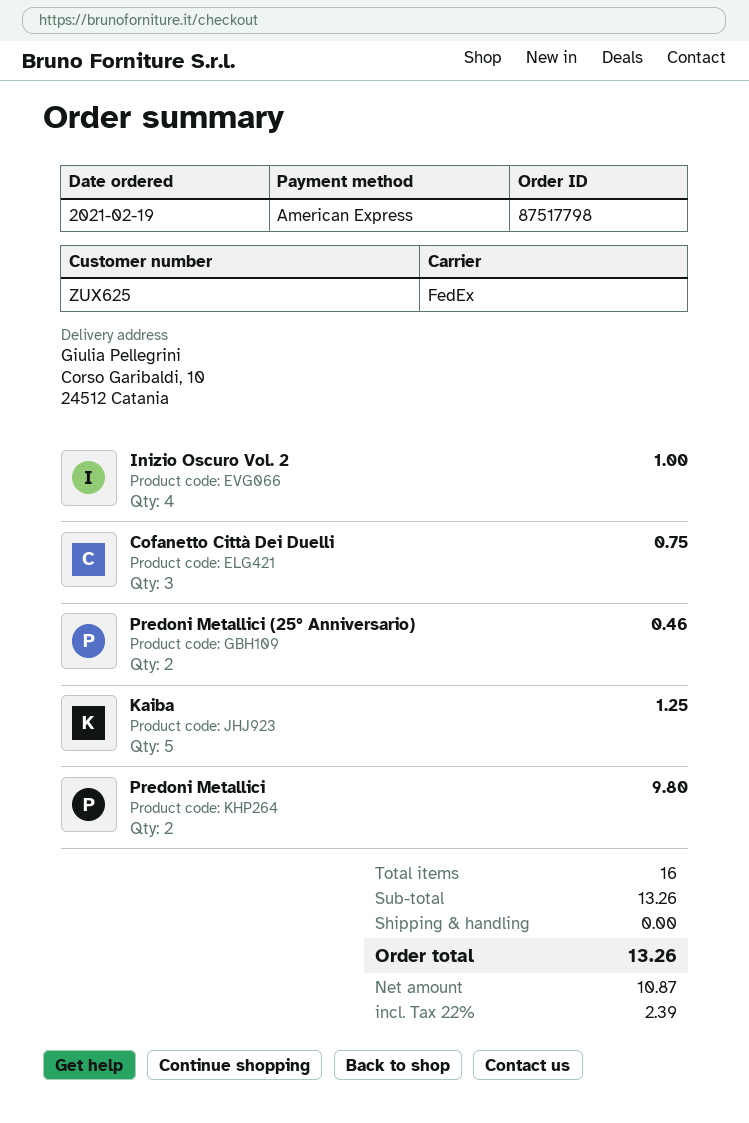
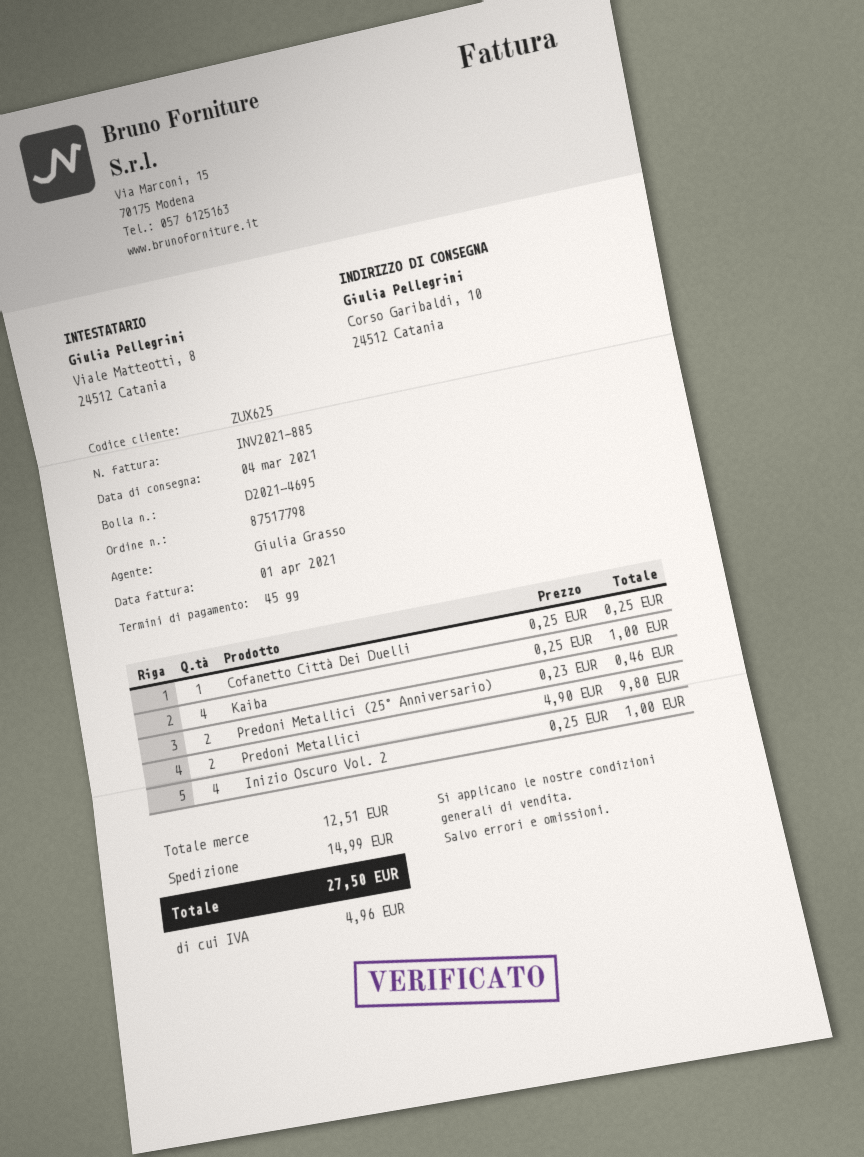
Cofanetto Città Dei Duelli: 3 for 0.75 -> 1 for 0.25
Kaiba: 5 for 1.25 -> 4 for 1.00
subtotal: 13.26 -> 12.51
shipping: 0.00 -> 14.99
tax: 2.39 -> 4.96
total: 13.26 -> 27.50

